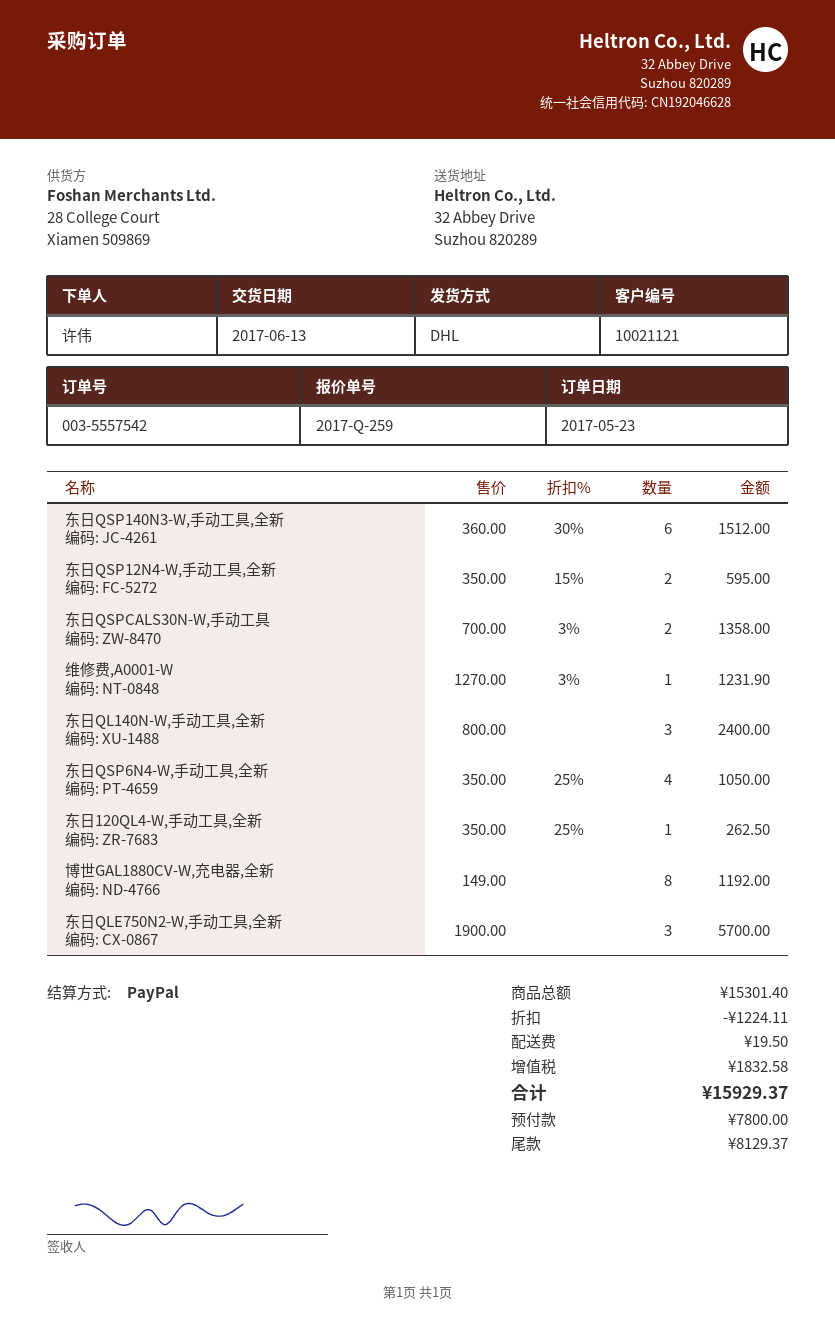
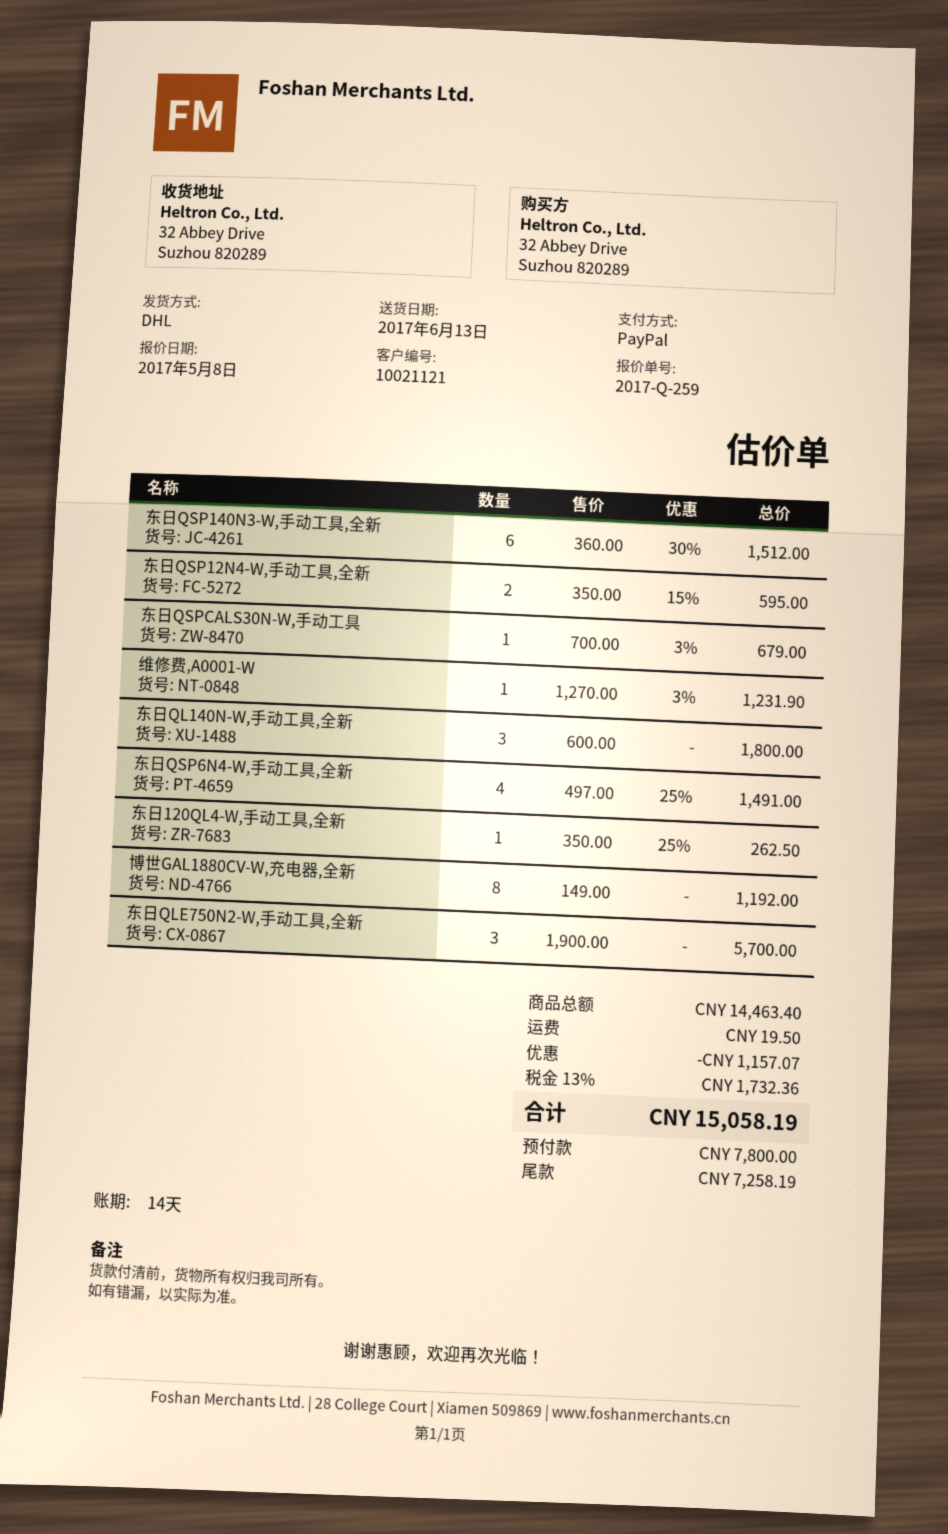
东日QSPCALS30N-W,手动工具: 2 x 700.00 - 3% = 1358.00 -> 1 x 700.00 - 3% = 679.00
东日QL140N-W,手动工具,全新: 3 x 800.00 = 2400.00 -> 3 x 600.00 = 1800.00
东日QSP6N4-W,手动工具,全新: 4 x 350.00 - 25% = 1050.00 -> 4 x 497.00 - 25% = 1491.00
subtotal: 15301.40 -> 14463.40
discount: 1224.11 -> 1157.07
tax: 1832.58 -> 1732.36
total: 15929.37 -> 15058.19
balance: 8129.37 -> 7258.19

